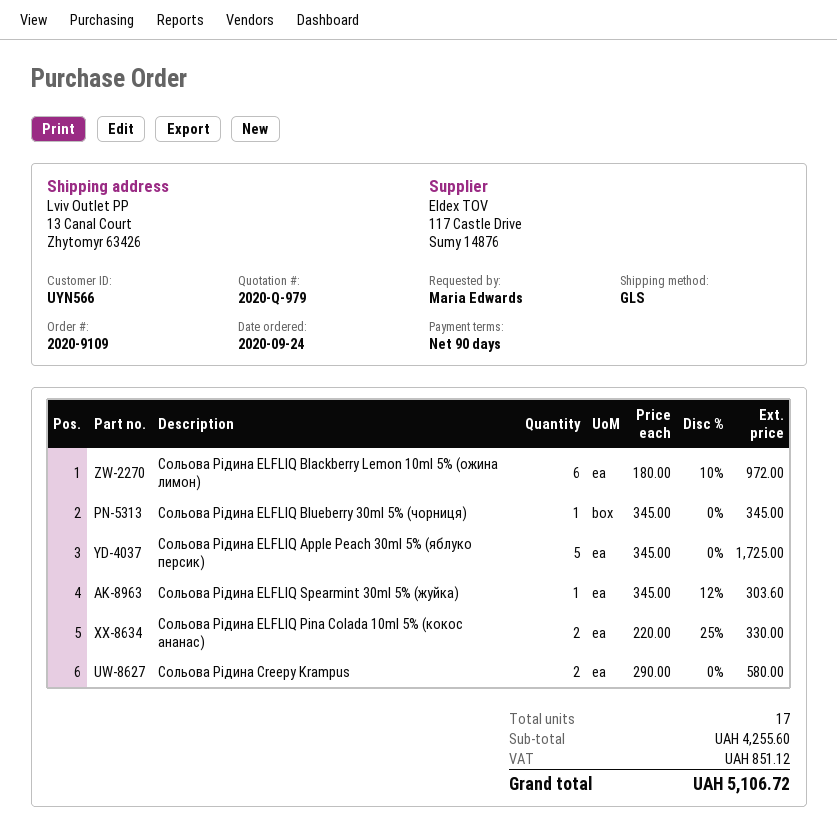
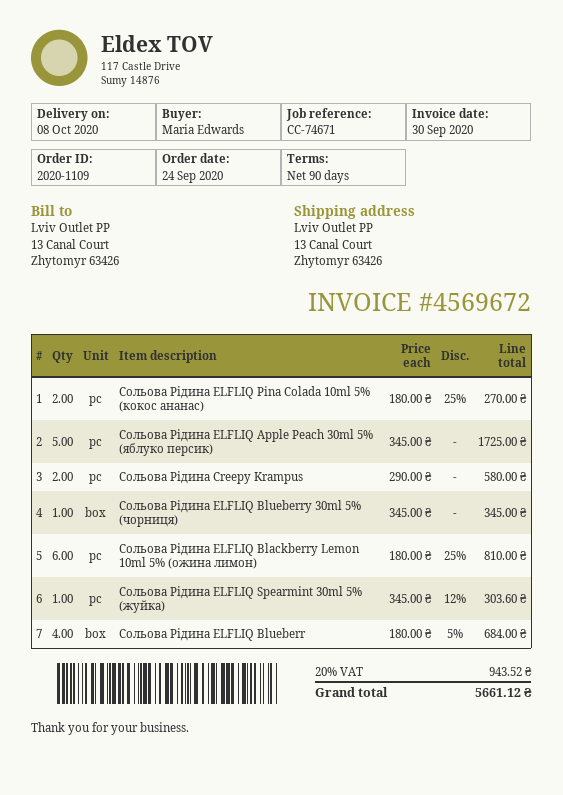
order number: 2020-9109 -> 2020-1109
Сольова Рідина ELFLIQ Blackberry Lemon 10ml 5% (ожина лимон): 6 x 180.00 - 10% = 972.00 -> 6 x 180.00 - 25% = 810.00
Сольова Рідина ELFLIQ Pina Colada 10ml 5% (кокос ананас): 2 x 220.00 - 25% = 330.00 -> 2 x 180.00 - 25% = 270.00
Сольова Рідина ELFLIQ Blueberr: none -> 4 x 180.00 - 5% = 684.00
tax: 851.12 -> 943.52
total: 5106.72 -> 5661.12

